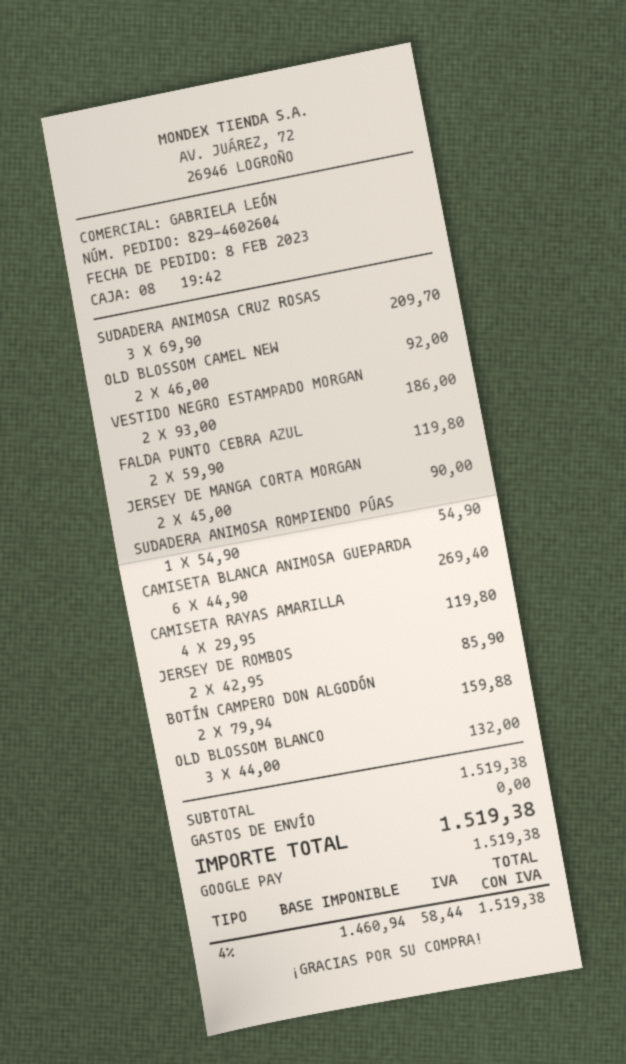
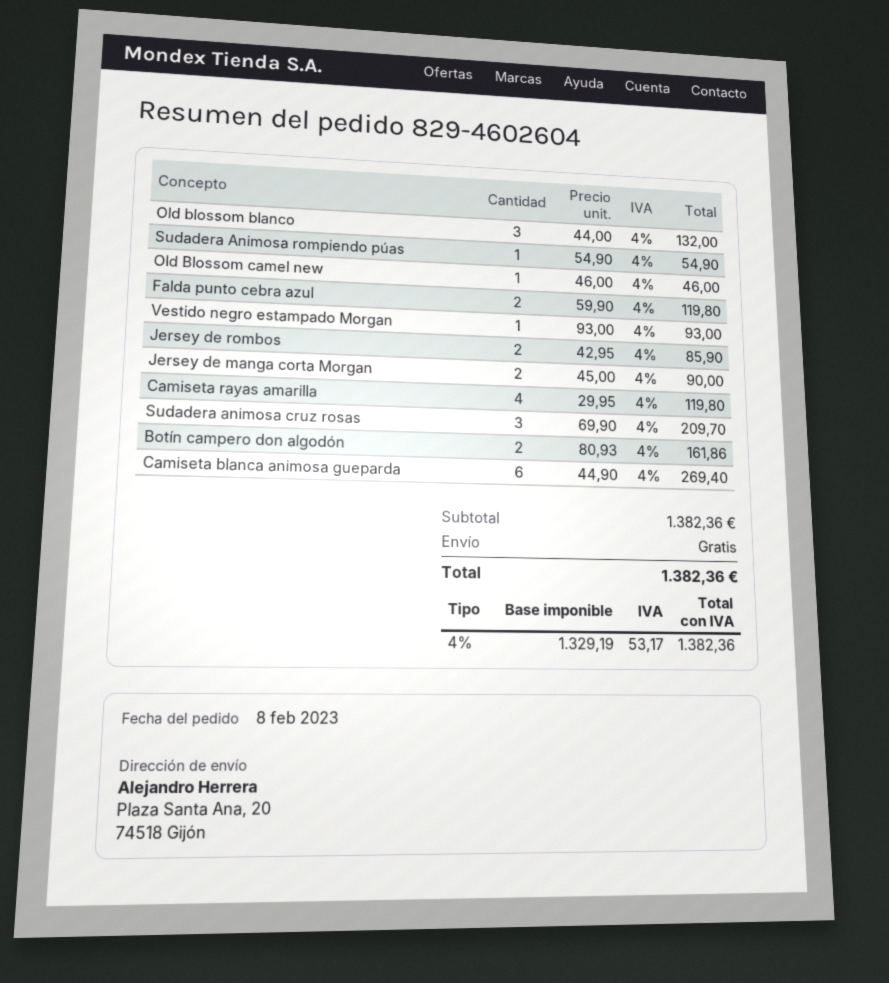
OLD BLOSSOM CAMEL NEW: 2 x 46.00 = 92.00 -> 1 x 46.00 = 46.00
VESTIDO NEGRO ESTAMPADO MORGAN: 2 x 93.00 = 186.00 -> 1 x 93.00 = 93.00
BOTÍN CAMPERO DON ALGODÓN: 2 x 79.94 = 159.88 -> 2 x 80.93 = 161.86
subtotal: 1519.38 -> 1382.36
net: 1460.94 -> 1329.19
tax: 4% = 58.44 -> 4% = 53.17
total: 1519.38 -> 1382.36

